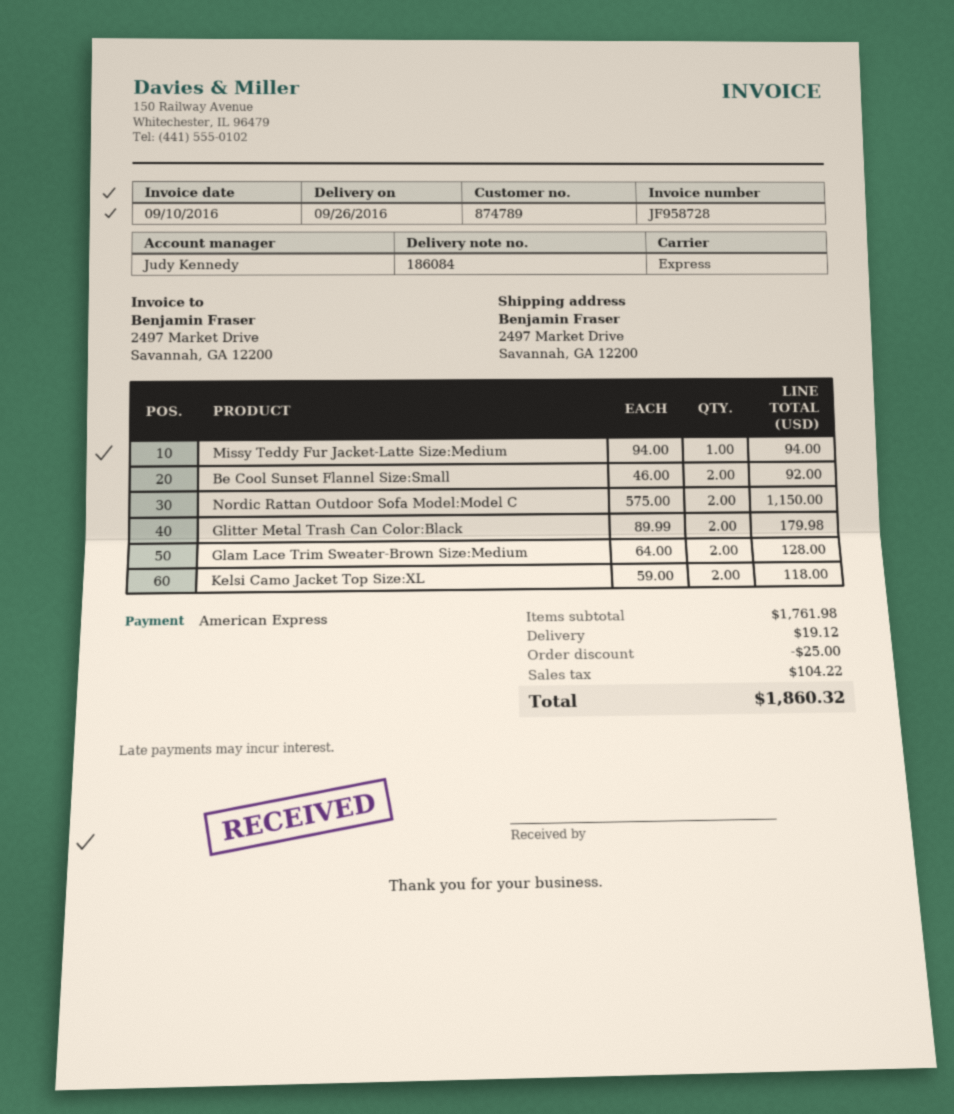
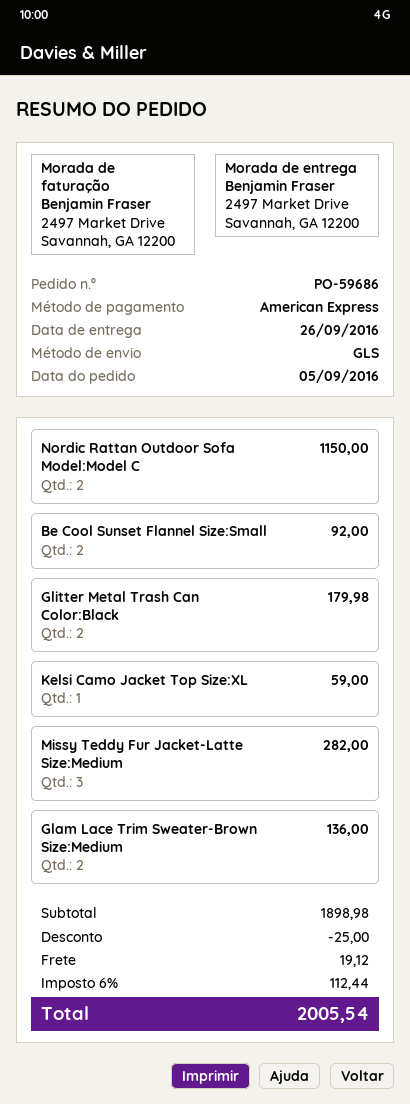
shipping method: express -> GLS
Missy Teddy Fur Jacket-Latte Size:Medium: 1 for 94.00 -> 3 for 282.00
Glam Lace Trim Sweater-Brown Size:Medium: 2 for 128.00 -> 2 for 136.00
Kelsi Camo Jacket Top Size:XL: 2 for 118.00 -> 1 for 59.00
subtotal: 1761.98 -> 1898.98
tax: 104.22 -> 112.44
total: 1860.32 -> 2005.54

